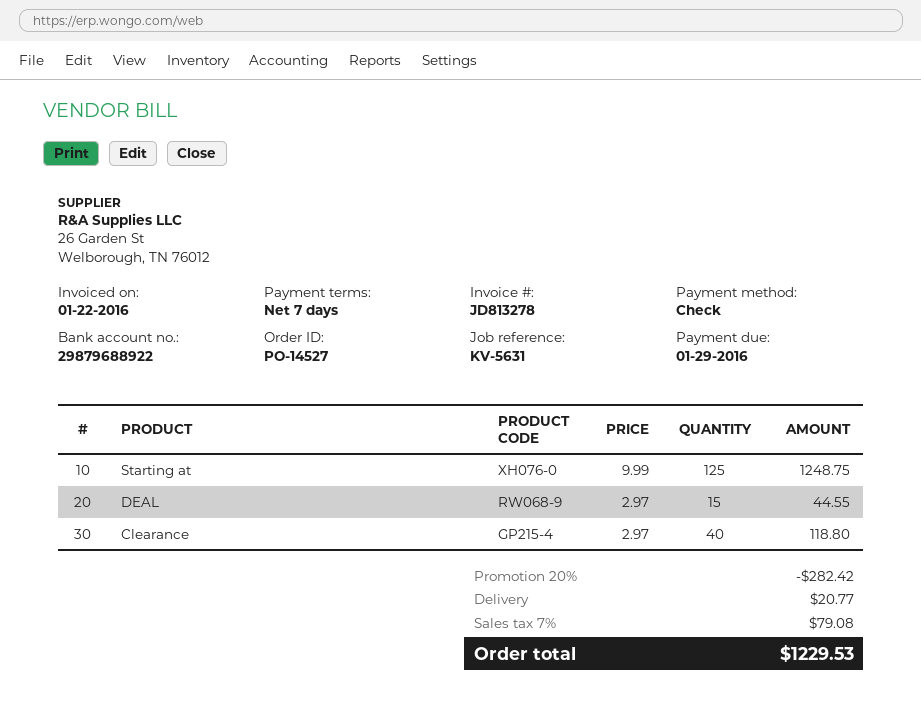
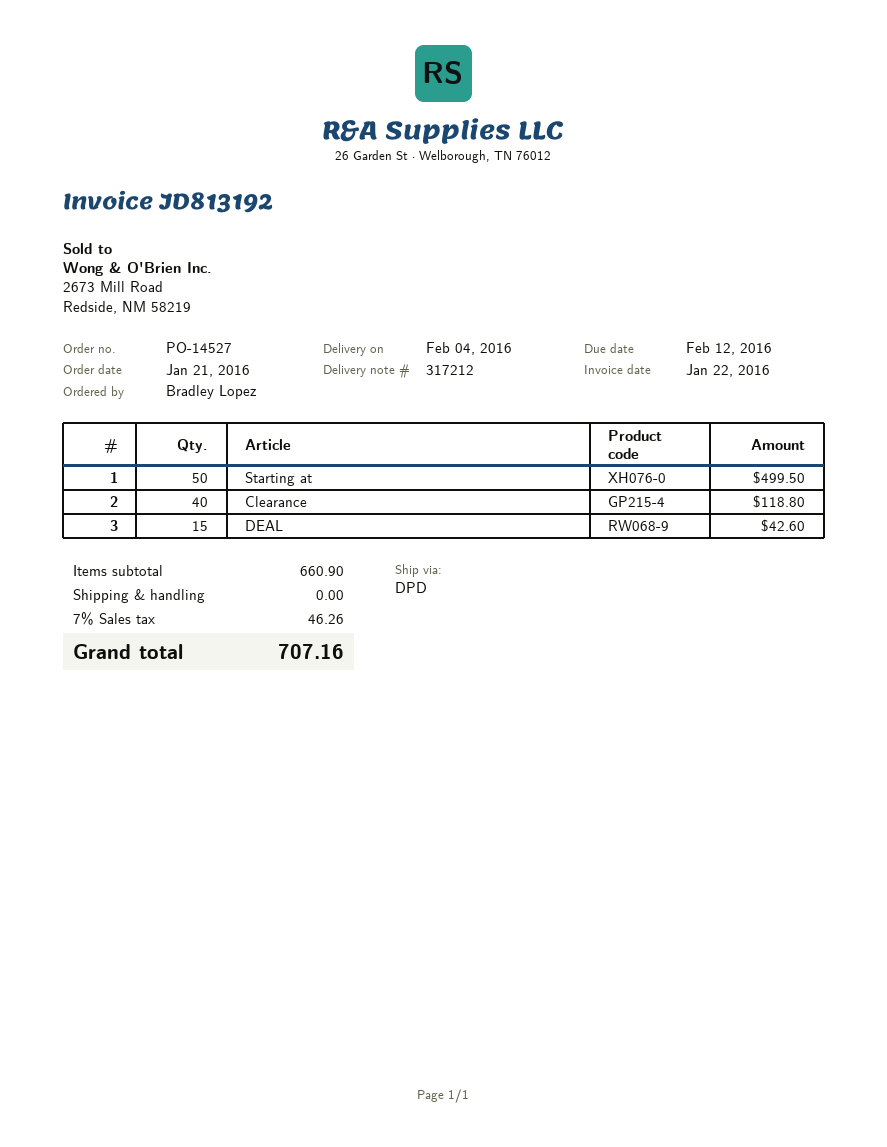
invoice number: JD813278 -> JD813192
due date: 2016-01-29 -> 2016-02-12
Starting at: 125 for 1248.75 -> 50 for 499.50
DEAL: 15 for 44.55 -> 15 for 42.60
discount: 20% = 282.42 -> none
shipping: 20.77 -> 0.00
tax: 7% = 79.08 -> 7% = 46.26
total: 1229.53 -> 707.16

